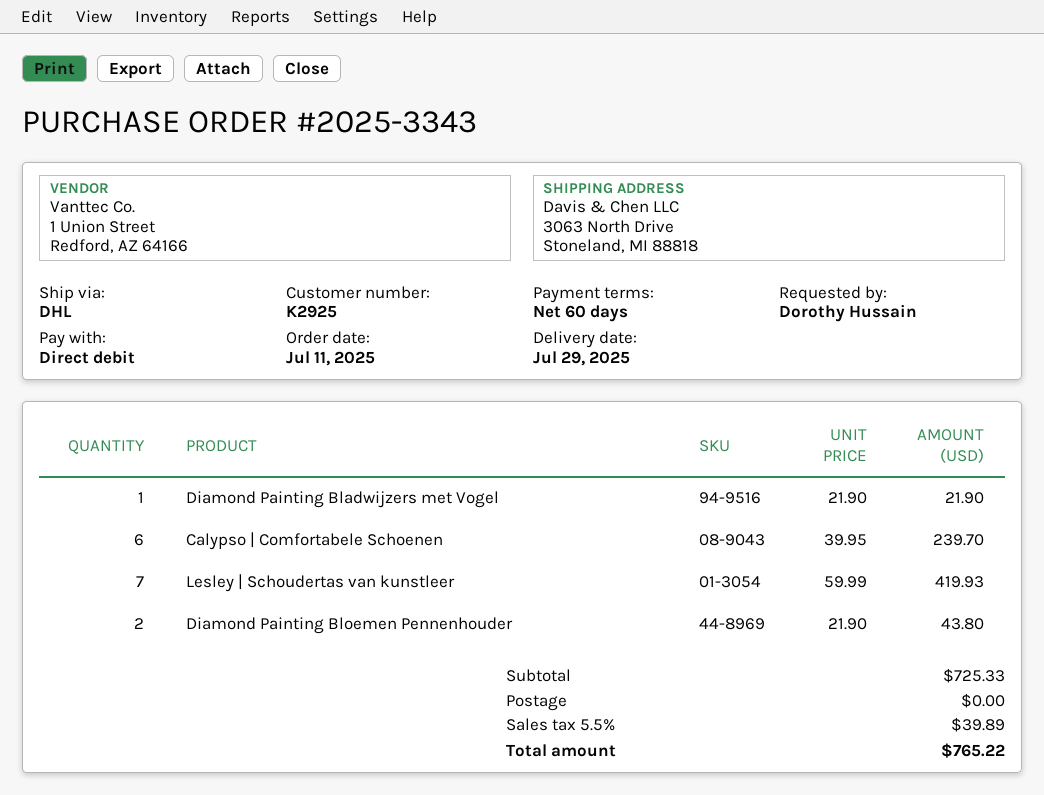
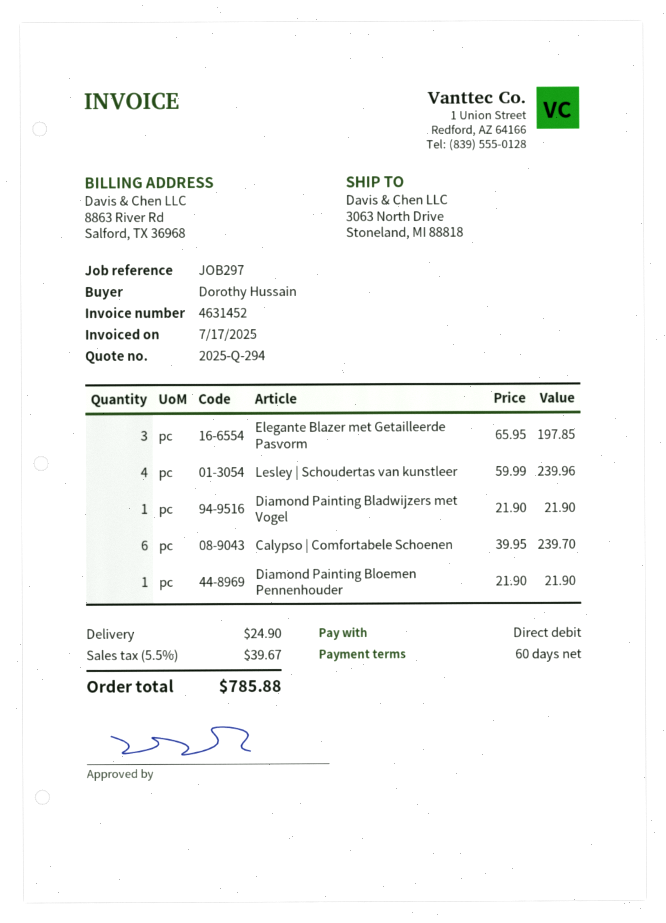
Lesley | Schoudertas van kunstleer: 7 x 59.99 = 419.93 -> 4 x 59.99 = 239.96
Diamond Painting Bloemen Pennenhouder: 2 x 21.90 = 43.80 -> 1 x 21.90 = 21.90
Elegante Blazer met Getailleerde Pasvorm: none -> 3 x 65.95 = 197.85
shipping: 0.00 -> 24.90
tax: 5.5% = 39.89 -> 5.5% = 39.67
total: 765.22 -> 785.88

